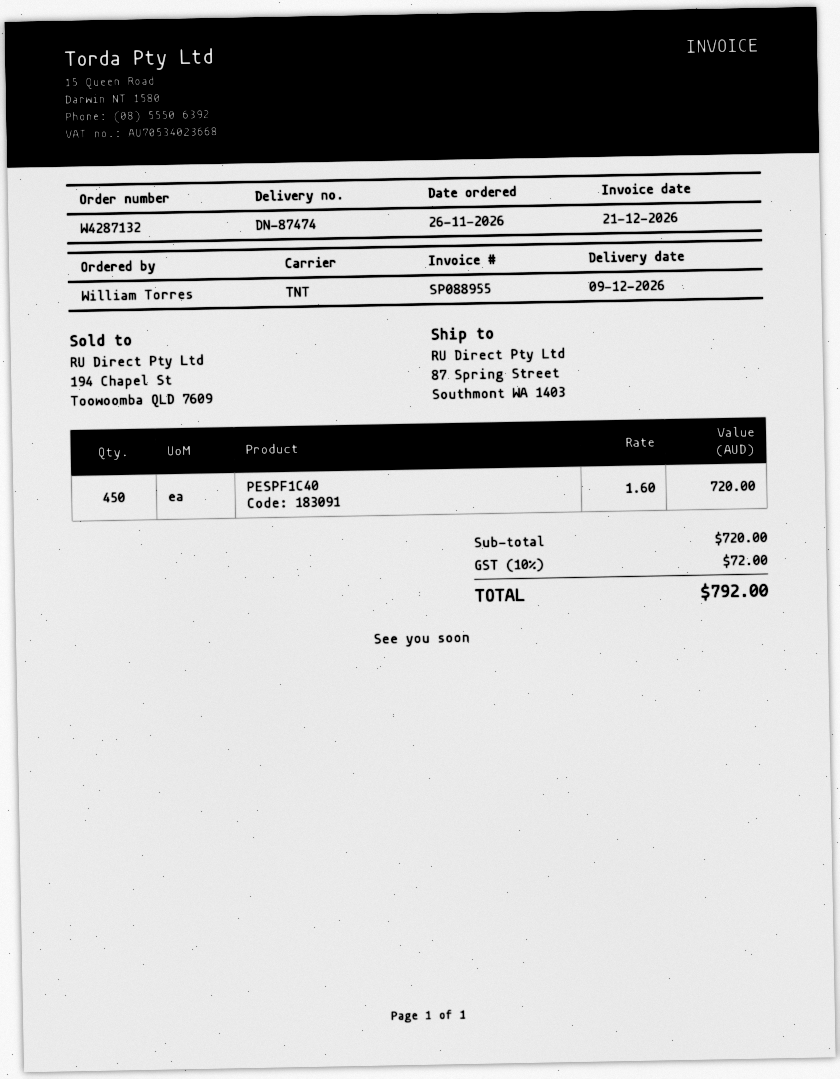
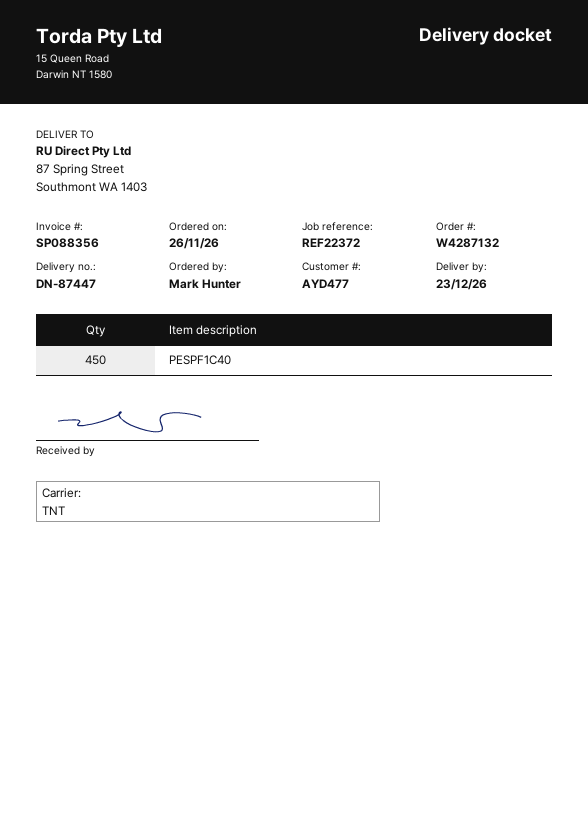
delivery note number: DN-87474 -> DN-87447
delivery date: 2026-12-09 -> 2026-12-23
invoice number: SP088955 -> SP088356
ordered by: William Torres -> Mark Hunter

